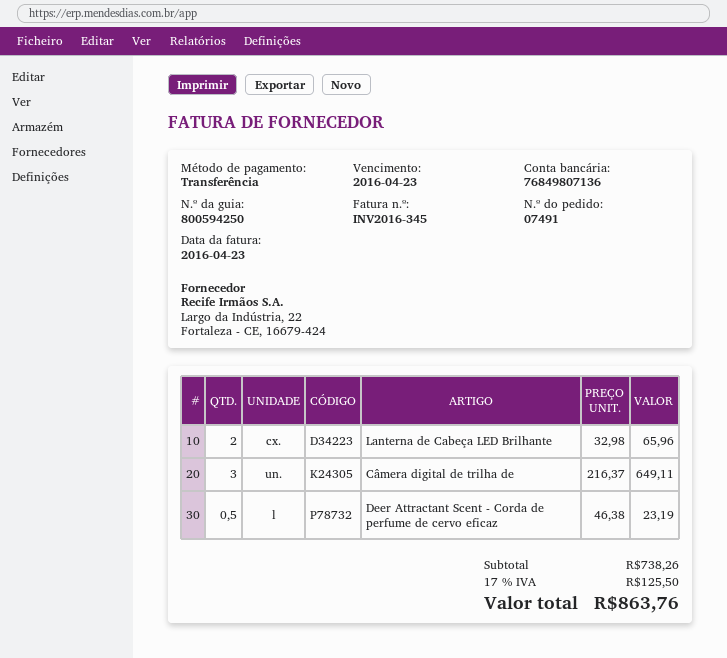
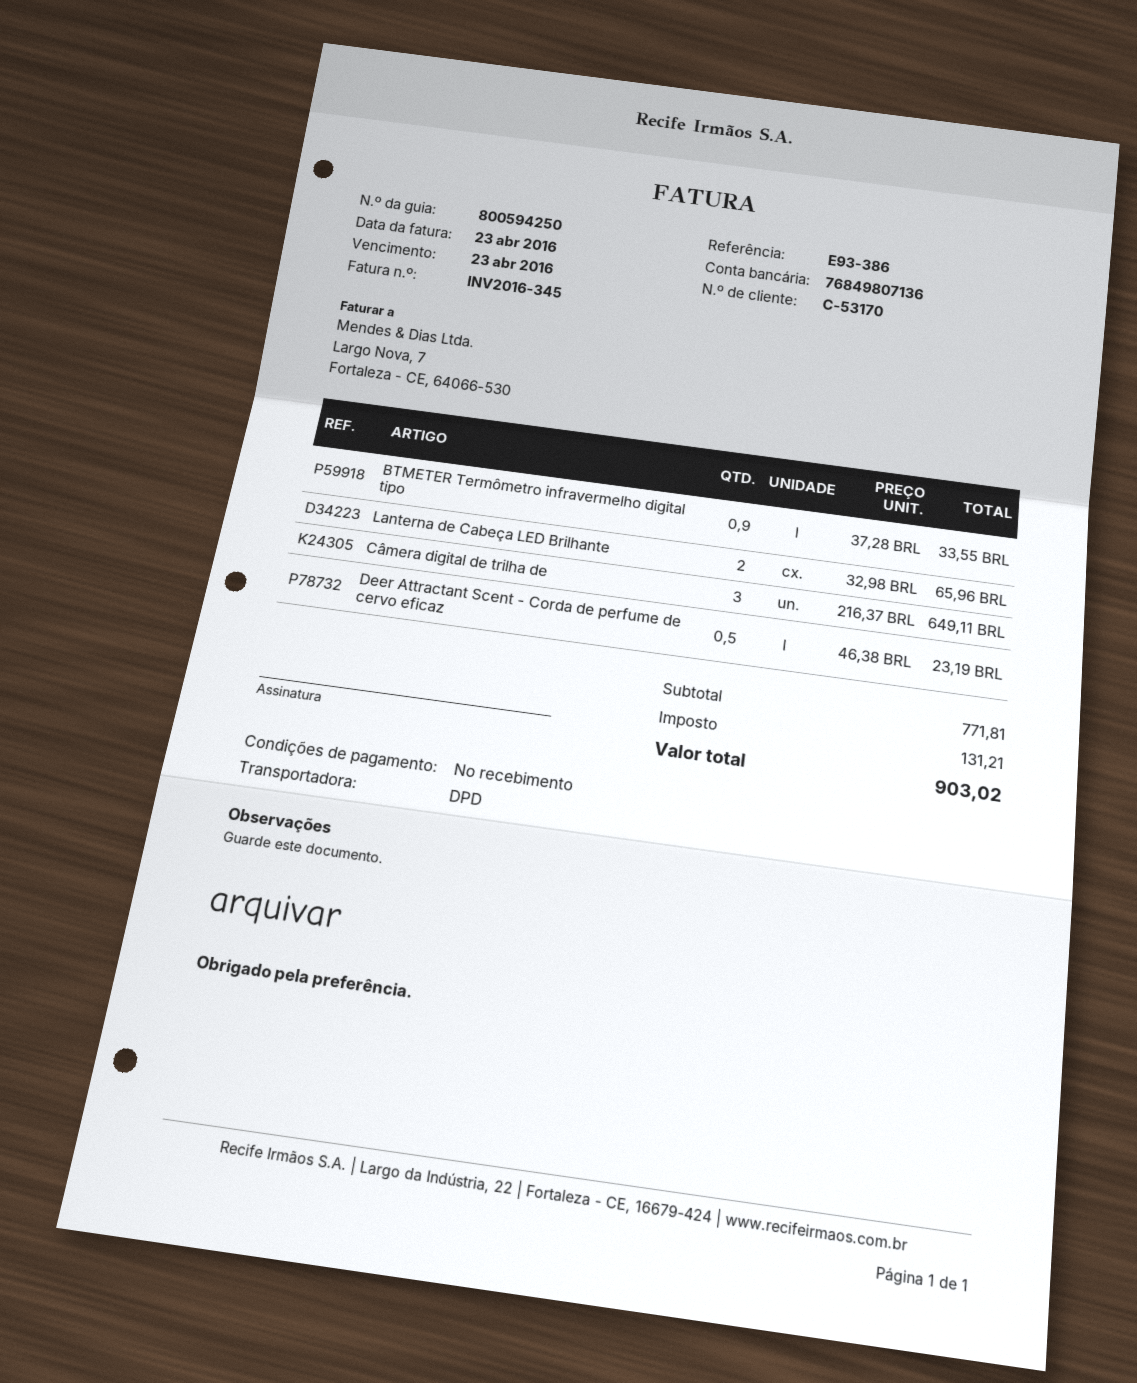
BTMETER Termômetro infravermelho digital tipo: none -> 0.9 x 37.28 = 33.55
subtotal: 738.26 -> 771.81
tax: 125.50 -> 131.21
total: 863.76 -> 903.02

